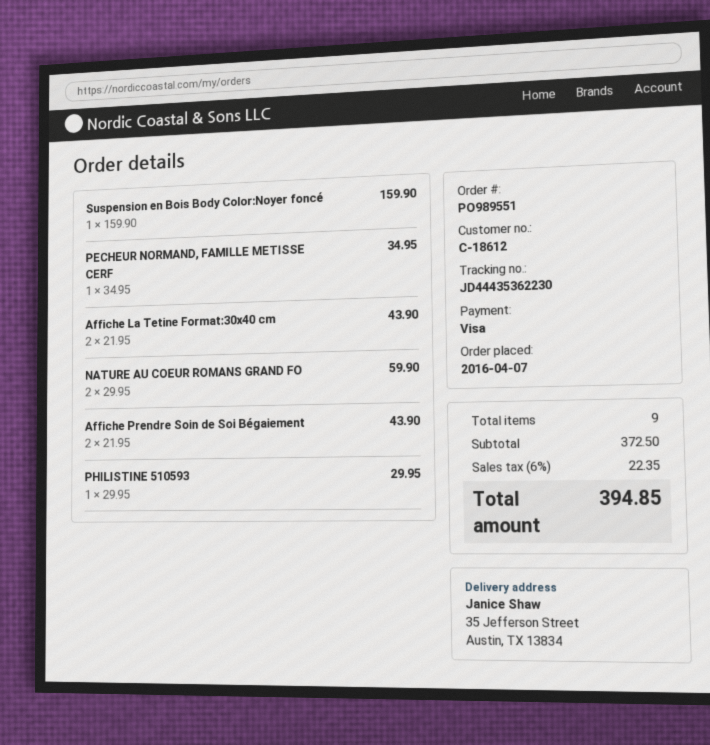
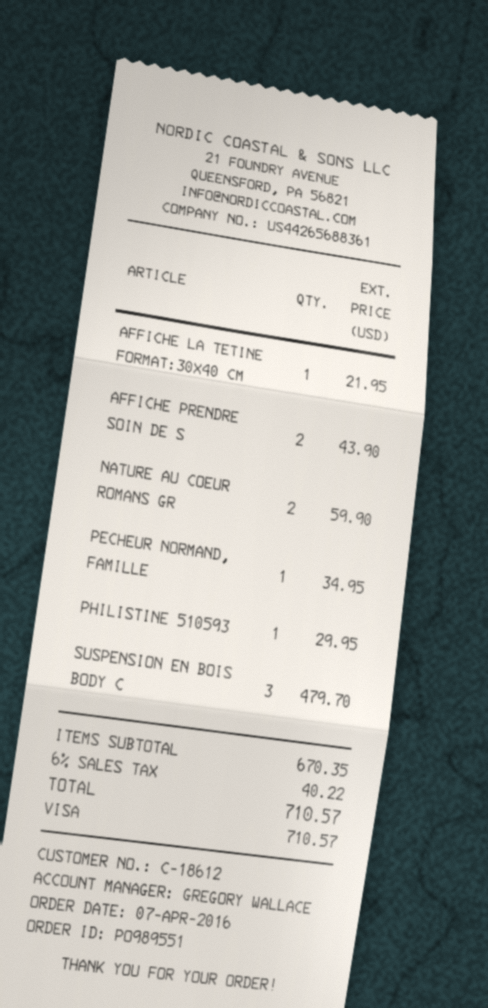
Suspension en Bois Body Color:Noyer foncé: 1 for 159.90 -> 3 for 479.70
Affiche La Tetine Format:30x40 cm: 2 for 43.90 -> 1 for 21.95
subtotal: 372.50 -> 670.35
tax: 6% = 22.35 -> 6% = 40.22
total: 394.85 -> 710.57

